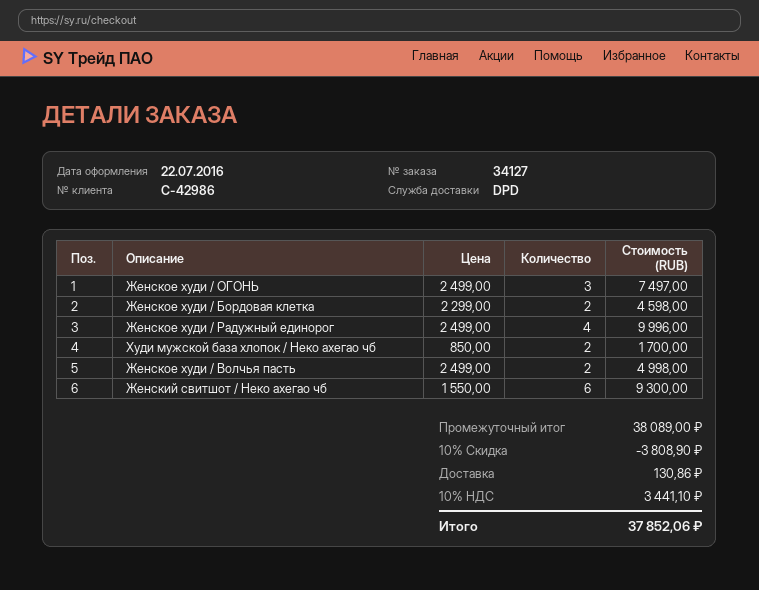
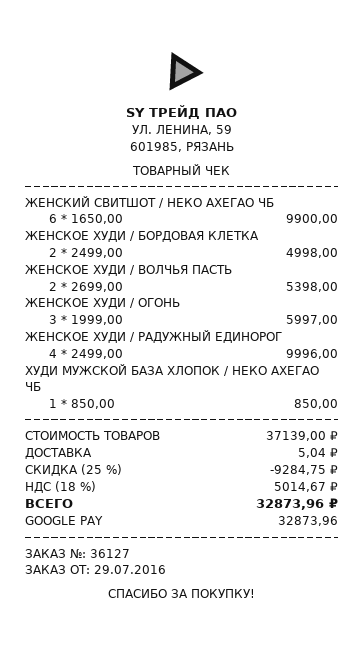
order number: 34127 -> 36127
order date: 2016-07-22 -> 2016-07-29
Женское худи / ОГОНЬ: 3 x 2499.00 = 7497.00 -> 3 x 1999.00 = 5997.00
Женское худи / Бордовая клетка: 2 x 2299.00 = 4598.00 -> 2 x 2499.00 = 4998.00
Худи мужской база хлопок / Неко ахегао чб: 2 x 850.00 = 1700.00 -> 1 x 850.00 = 850.00
Женское худи / Волчья пасть: 2 x 2499.00 = 4998.00 -> 2 x 2699.00 = 5398.00
Женский свитшот / Неко ахегао чб: 6 x 1550.00 = 9300.00 -> 6 x 1650.00 = 9900.00
subtotal: 38089.00 -> 37139.00
discount: 10% = 3808.90 -> 25% = 9284.75
shipping: 130.86 -> 5.04
tax: 10% = 3441.10 -> 18% = 5014.67
total: 37852.06 -> 32873.96

